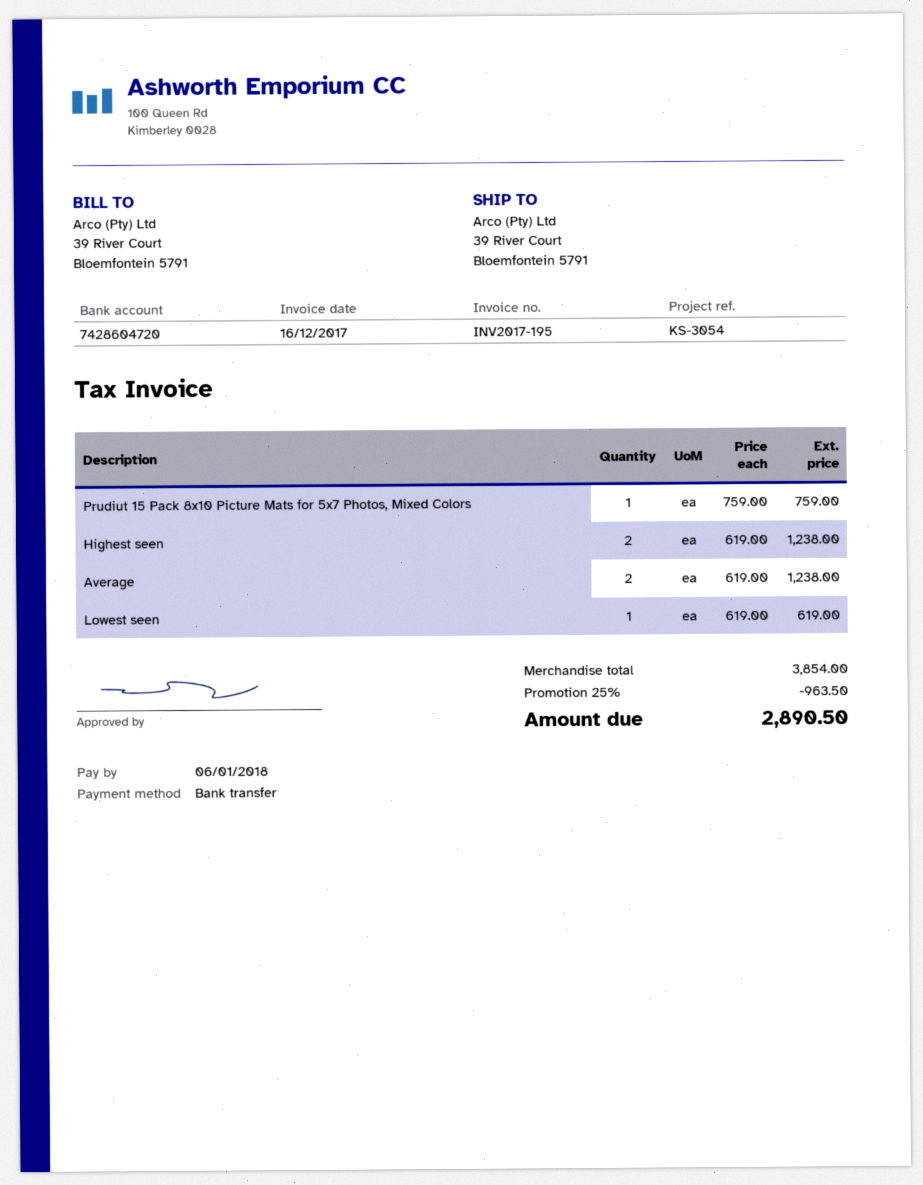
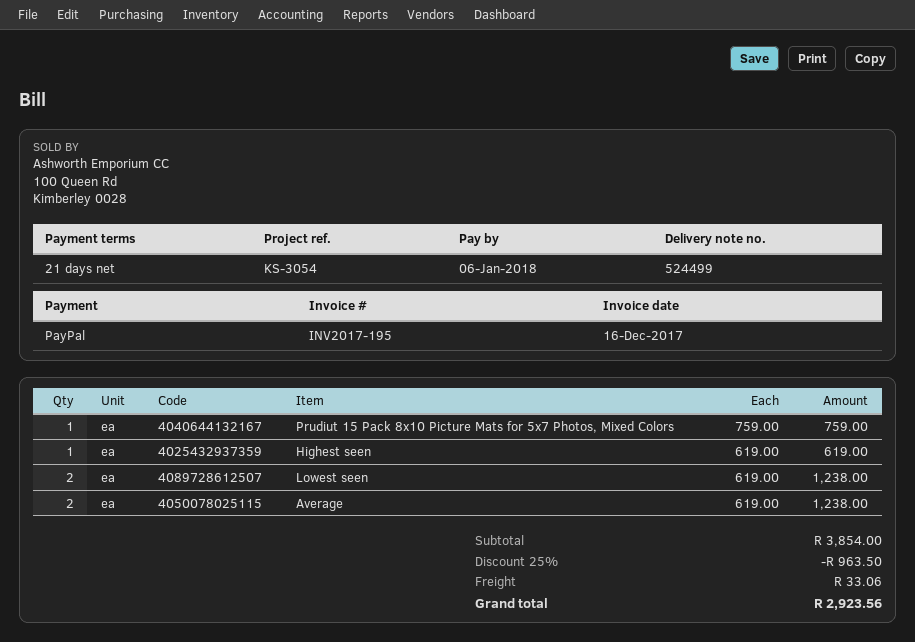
payment method: bank transfer -> PayPal
Highest seen: 2 x 619.00 = 1238.00 -> 1 x 619.00 = 619.00
Lowest seen: 1 x 619.00 = 619.00 -> 2 x 619.00 = 1238.00
shipping: none -> 33.06
total: 2890.50 -> 2923.56

